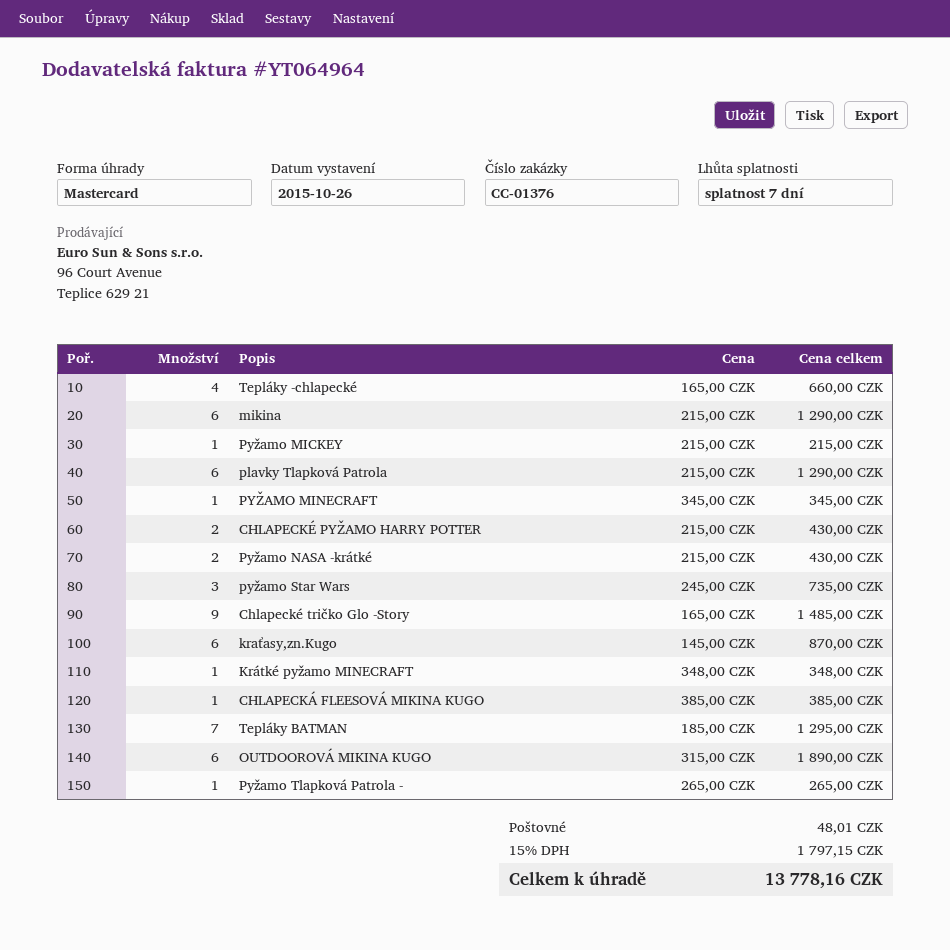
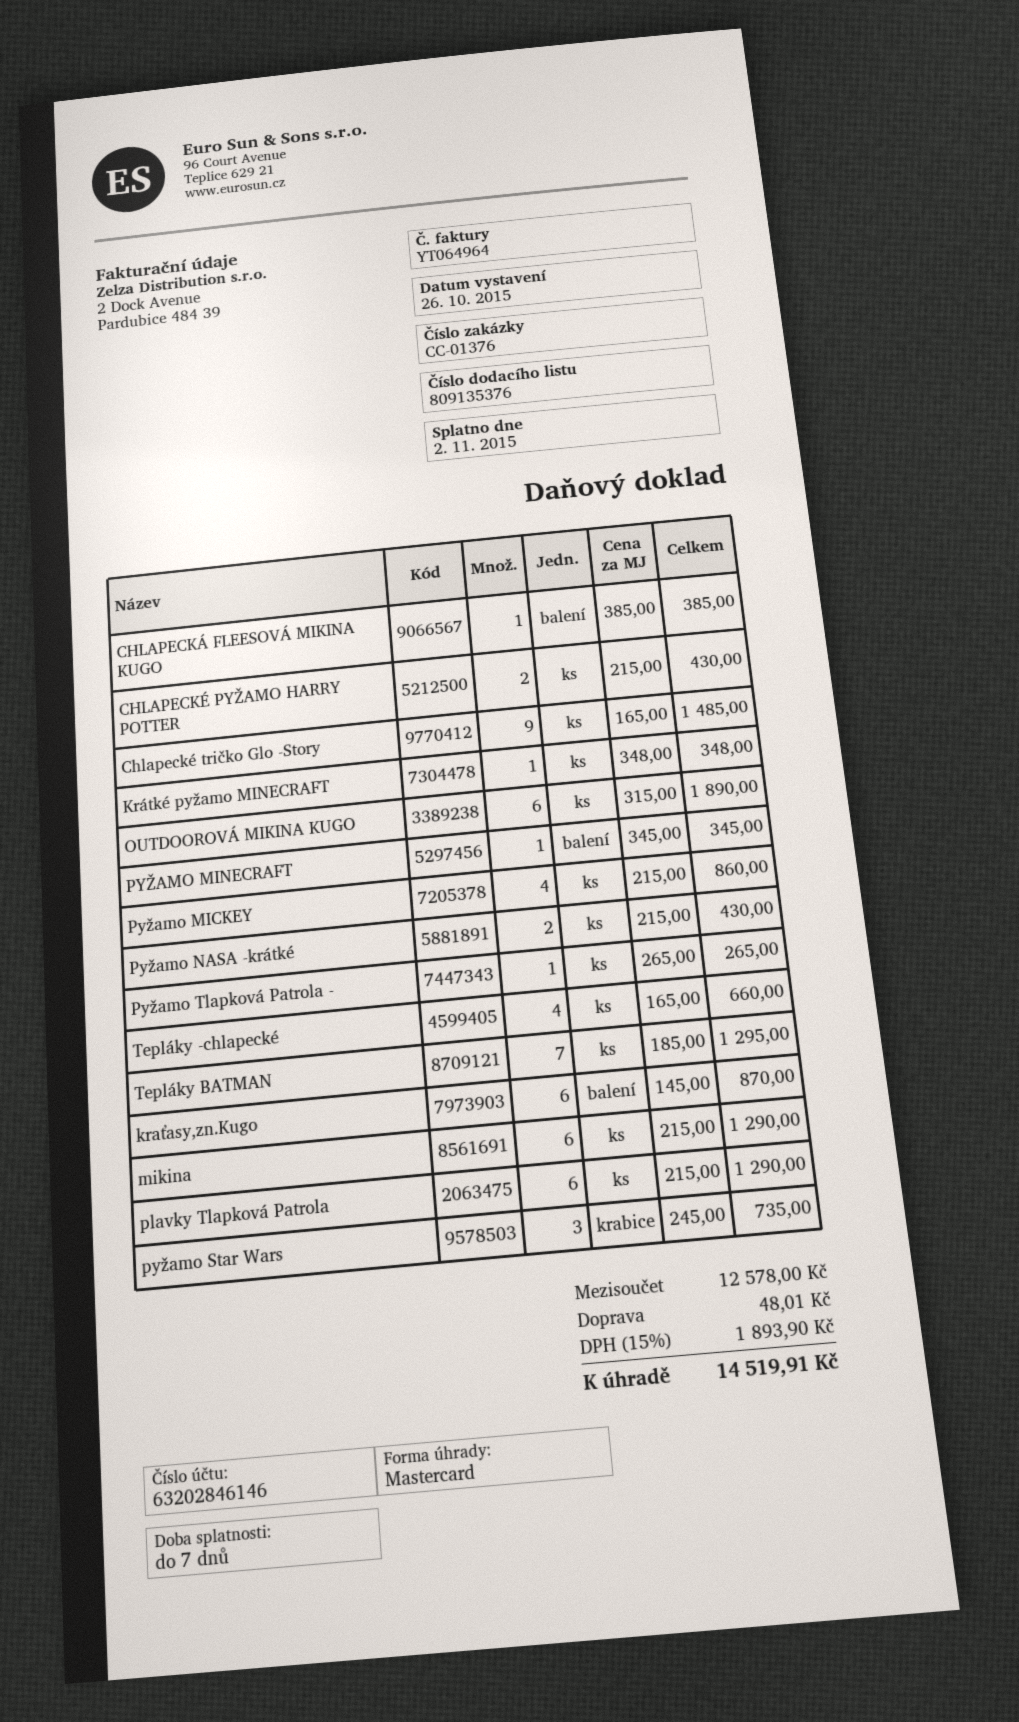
Pyžamo MICKEY: 1 x 215.00 = 215.00 -> 4 x 215.00 = 860.00
tax: 15% = 1797.15 -> 15% = 1893.90
total: 13778.16 -> 14519.91

